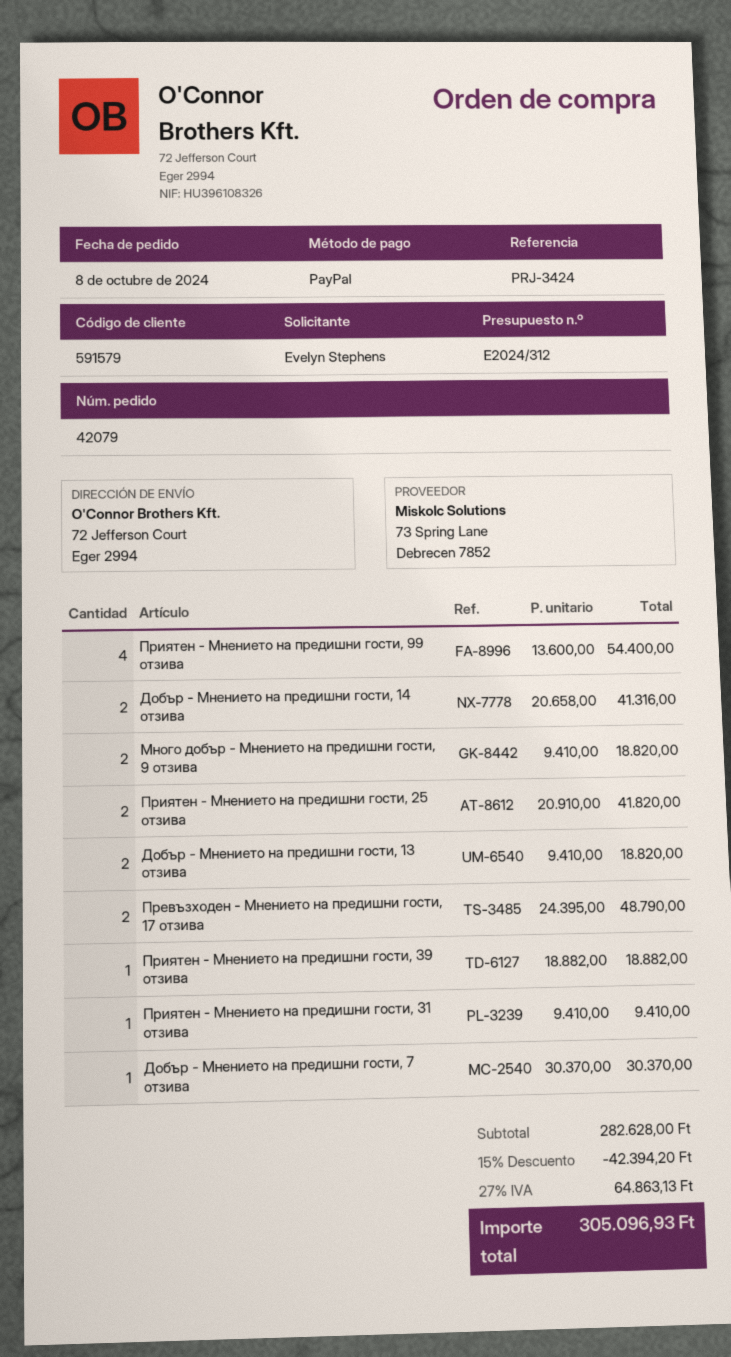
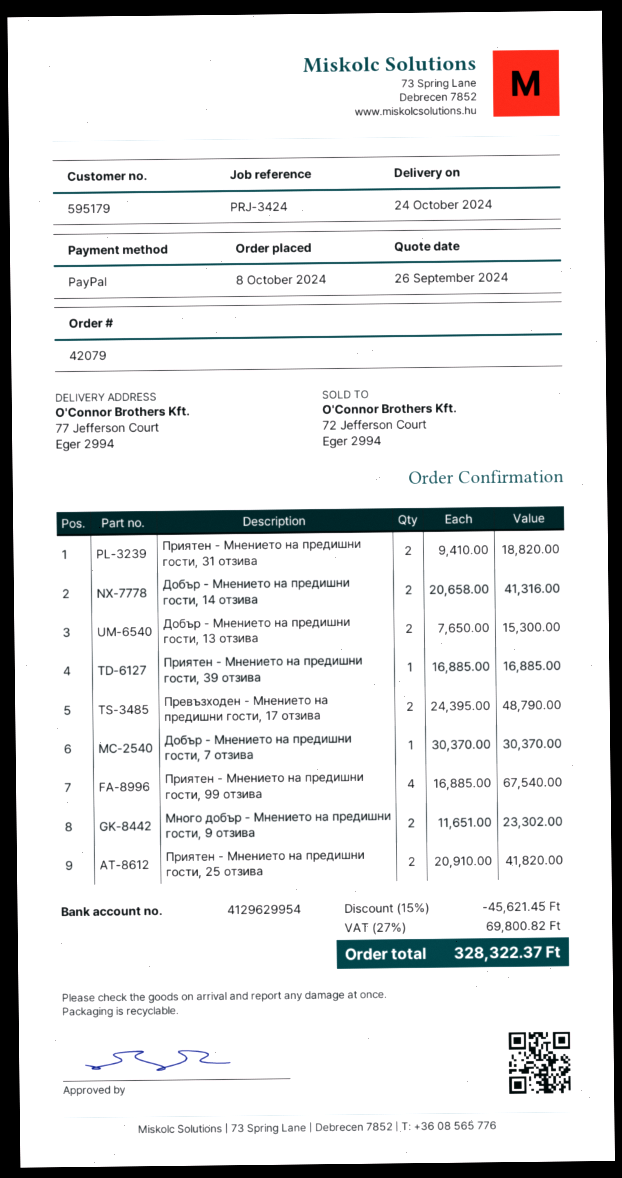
customer number: 591579 -> 595179
ship to: 72 Jefferson Court, Eger 2994 -> 77 Jefferson Court, Eger 2994
Приятен - Мнението на предишни гости, 99 отзива: 4 x 13600.00 = 54400.00 -> 4 x 16885.00 = 67540.00
Много добър - Мнението на предишни гости, 9 отзива: 2 x 9410.00 = 18820.00 -> 2 x 11651.00 = 23302.00
Добър - Мнението на предишни гости, 13 отзива: 2 x 9410.00 = 18820.00 -> 2 x 7650.00 = 15300.00
Приятен - Мнението на предишни гости, 39 отзива: 1 x 18882.00 = 18882.00 -> 1 x 16885.00 = 16885.00
Приятен - Мнението на предишни гости, 31 отзива: 1 x 9410.00 = 9410.00 -> 2 x 9410.00 = 18820.00
discount: 15% = 42394.20 -> 15% = 45621.45
tax: 27% = 64863.13 -> 27% = 69800.82
total: 305096.93 -> 328322.37

